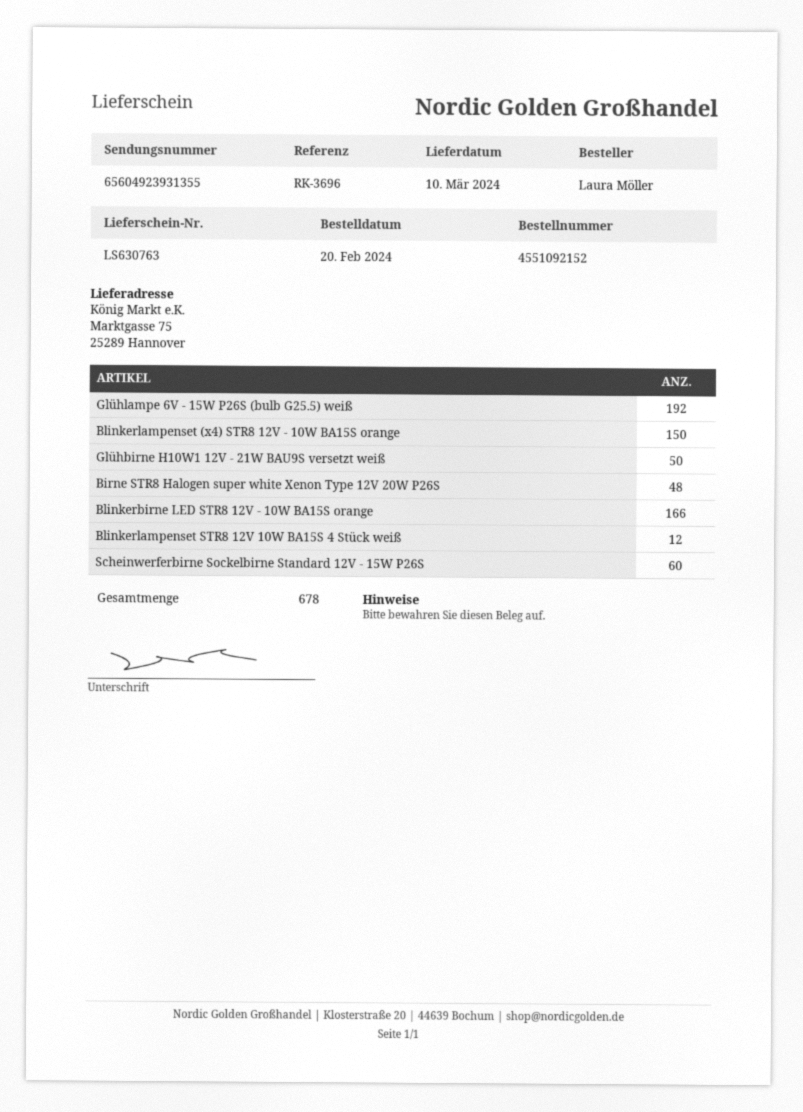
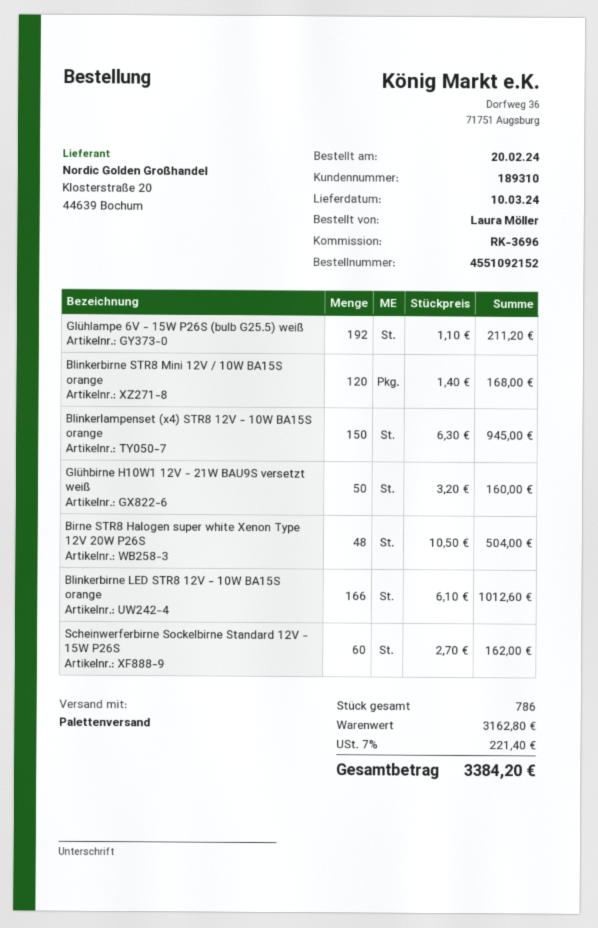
Blinkerlampenset STR8 12V 10W BA15S 4 Stück weiß: 12 -> none
Blinkerbirne STR8 Mini 12V / 10W BA15S orange: none -> 120
total quantity: 678 -> 786

